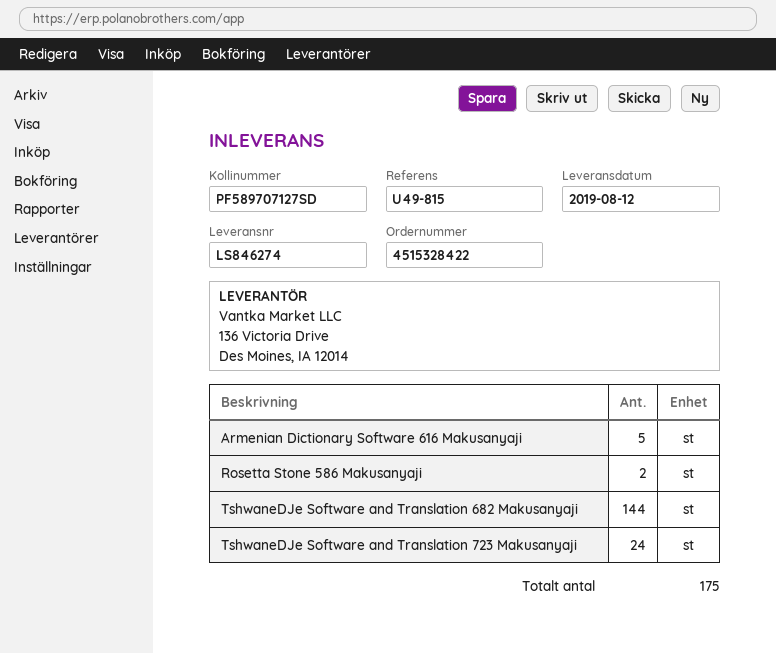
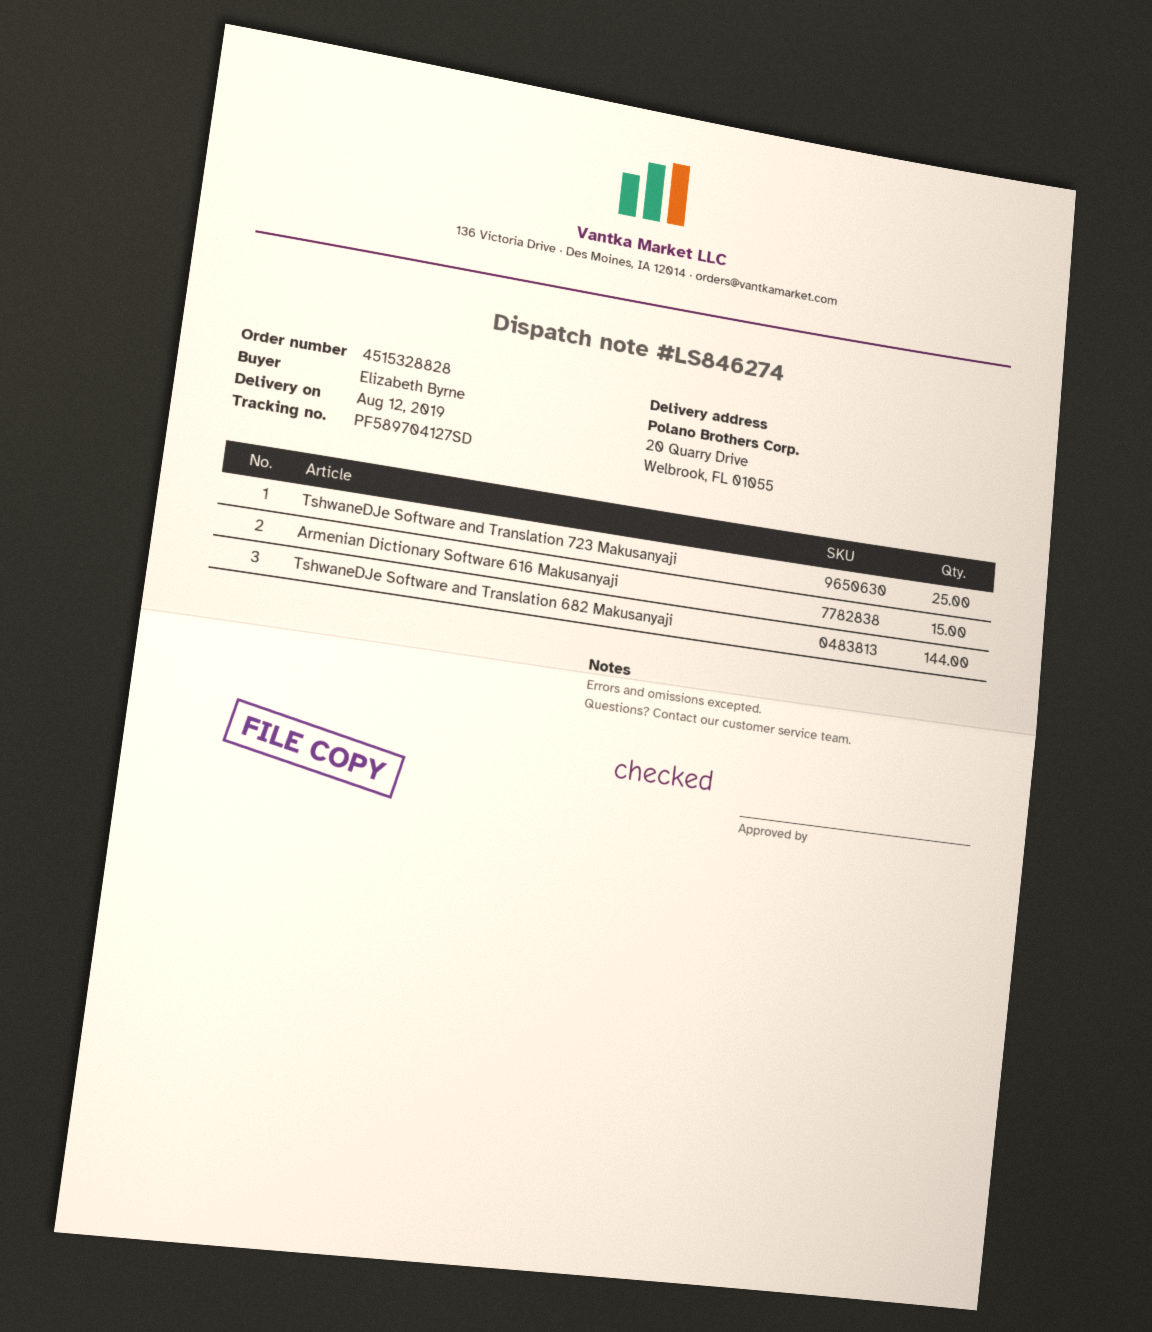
order number: 4515328422 -> 4515328828
tracking number: PF589707127SD -> PF589704127SD
Armenian Dictionary Software 616 Makusanyaji: 5 -> 15
Rosetta Stone 586 Makusanyaji: 2 -> none
TshwaneDJe Software and Translation 723 Makusanyaji: 24 -> 25

